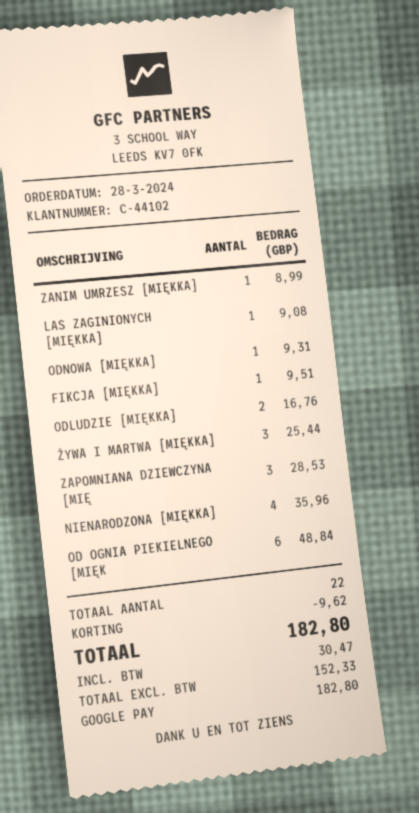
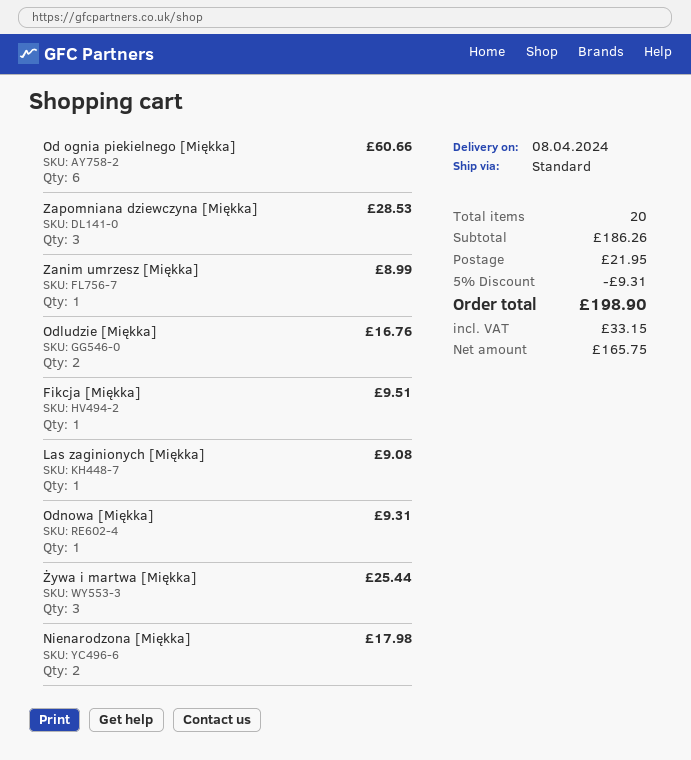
NIENARODZONA [MIĘKKA]: 4 for 35.96 -> 2 for 17.98
OD OGNIA PIEKIELNEGO [MIĘK: 6 for 48.84 -> 6 for 60.66
total quantity: 22 -> 20
discount: 9.62 -> 9.31
shipping: none -> 21.95
net: 152.33 -> 165.75
tax: 30.47 -> 33.15
total: 182.80 -> 198.90

